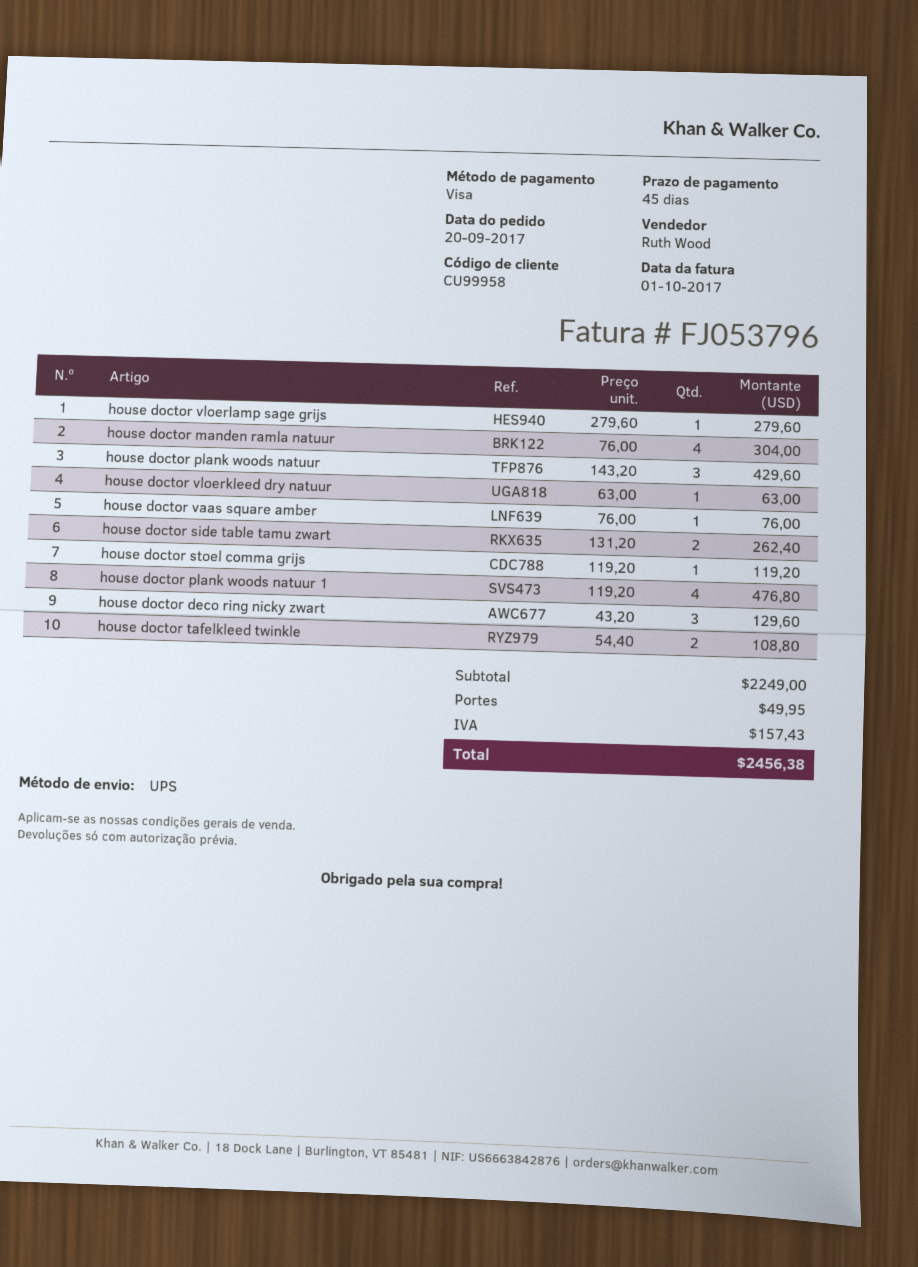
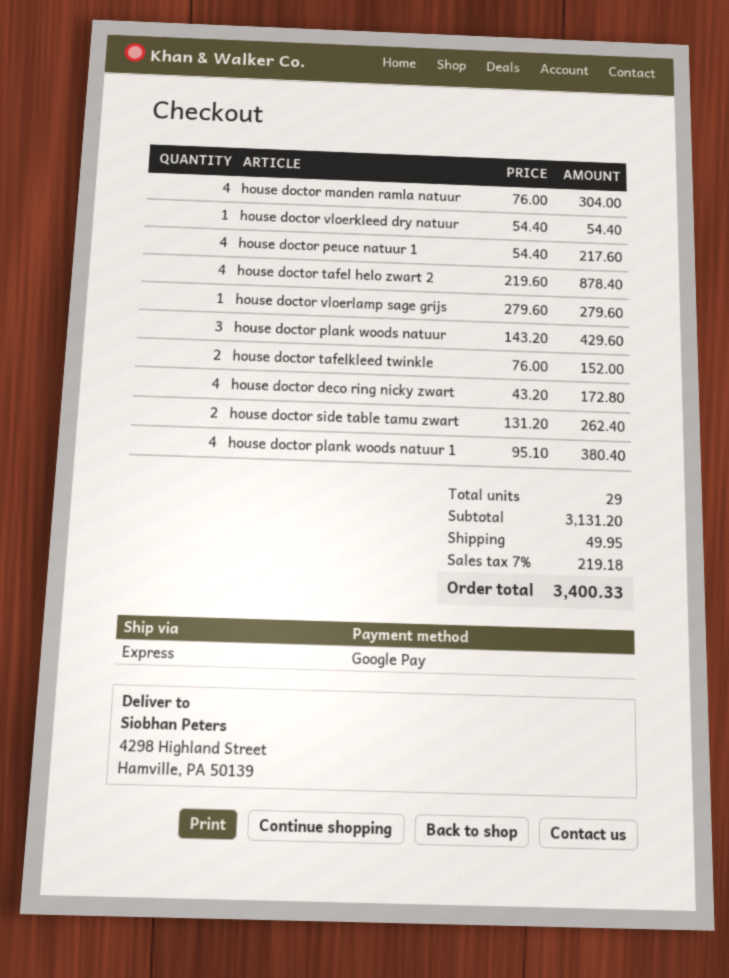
payment method: Visa -> Google Pay
shipping method: UPS -> express
house doctor vloerkleed dry natuur: 1 x 63.00 = 63.00 -> 1 x 54.40 = 54.40
house doctor vaas square amber: 1 x 76.00 = 76.00 -> none
house doctor stoel comma grijs: 1 x 119.20 = 119.20 -> none
house doctor plank woods natuur 1: 4 x 119.20 = 476.80 -> 4 x 95.10 = 380.40
house doctor deco ring nicky zwart: 3 x 43.20 = 129.60 -> 4 x 43.20 = 172.80
house doctor tafelkleed twinkle: 2 x 54.40 = 108.80 -> 2 x 76.00 = 152.00
house doctor peuce natuur 1: none -> 4 x 54.40 = 217.60
house doctor tafel helo zwart 2: none -> 4 x 219.60 = 878.40
subtotal: 2249.00 -> 3131.20
tax: 157.43 -> 219.18
total: 2456.38 -> 3400.33

